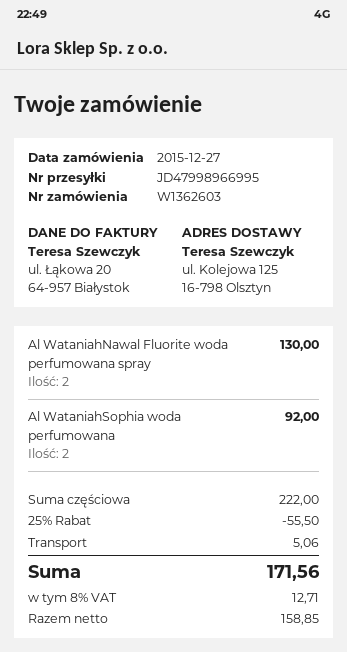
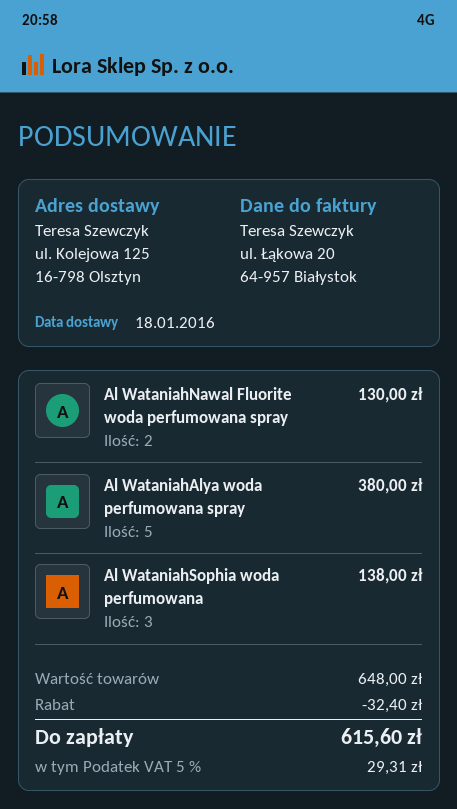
Al WataniahSophia woda perfumowana: 2 for 92.00 -> 3 for 138.00
Al WataniahAlya woda perfumowana spray: none -> 5 for 380.00
subtotal: 222.00 -> 648.00
discount: 55.50 -> 32.40
shipping: 5.06 -> none
tax: 8% = 12.71 -> 5% = 29.31
total: 171.56 -> 615.60

